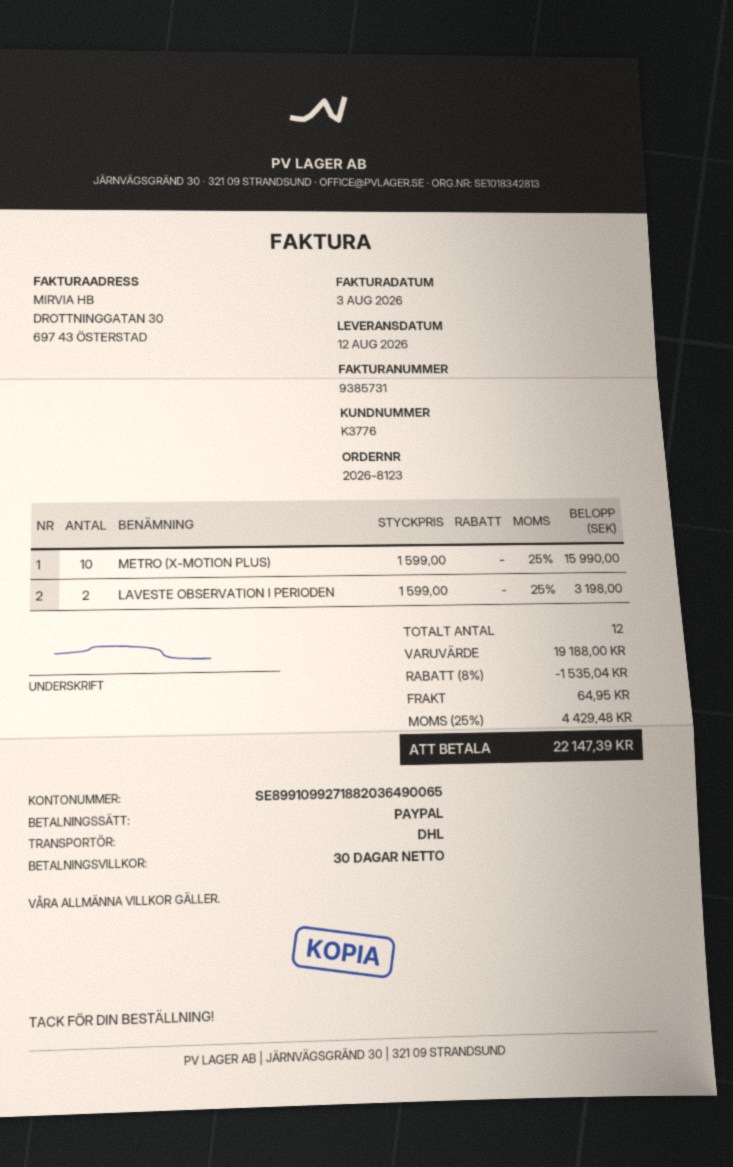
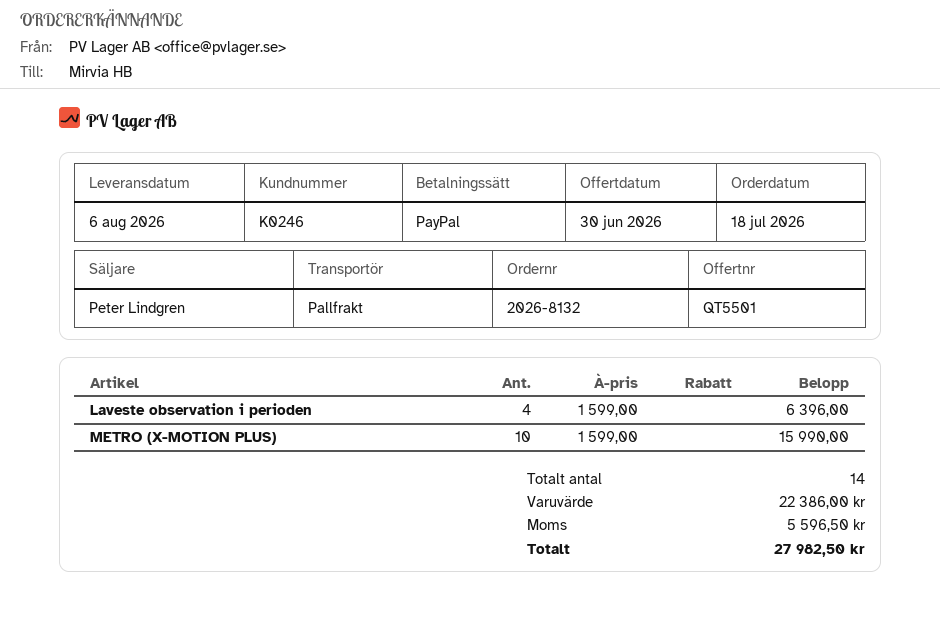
order number: 2026-8123 -> 2026-8132
delivery date: 2026-08-12 -> 2026-08-06
customer number: K3776 -> K0246
shipping method: DHL -> pallet freight
LAVESTE OBSERVATION I PERIODEN: 2 x 1599.00 = 3198.00 -> 4 x 1599.00 = 6396.00
total quantity: 12 -> 14
subtotal: 19188.00 -> 22386.00
discount: 8% = 1535.04 -> none
shipping: 64.95 -> none
tax: 4429.48 -> 5596.50
total: 22147.39 -> 27982.50

